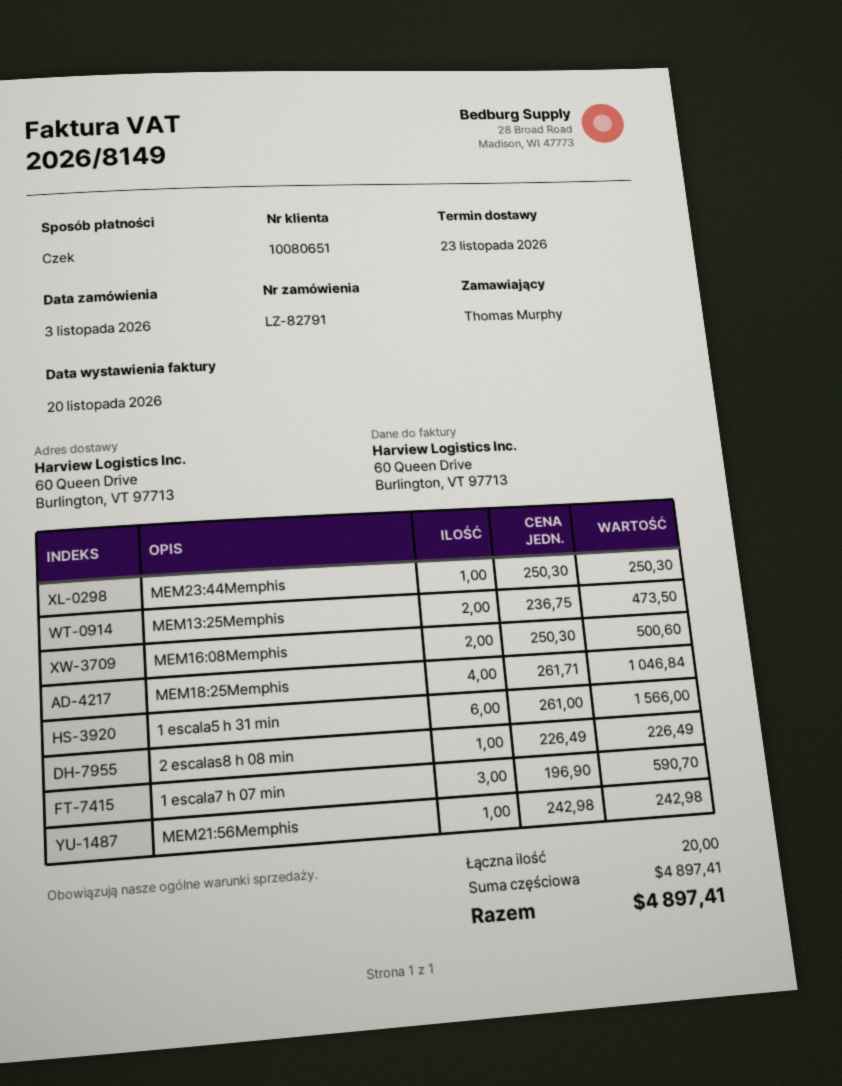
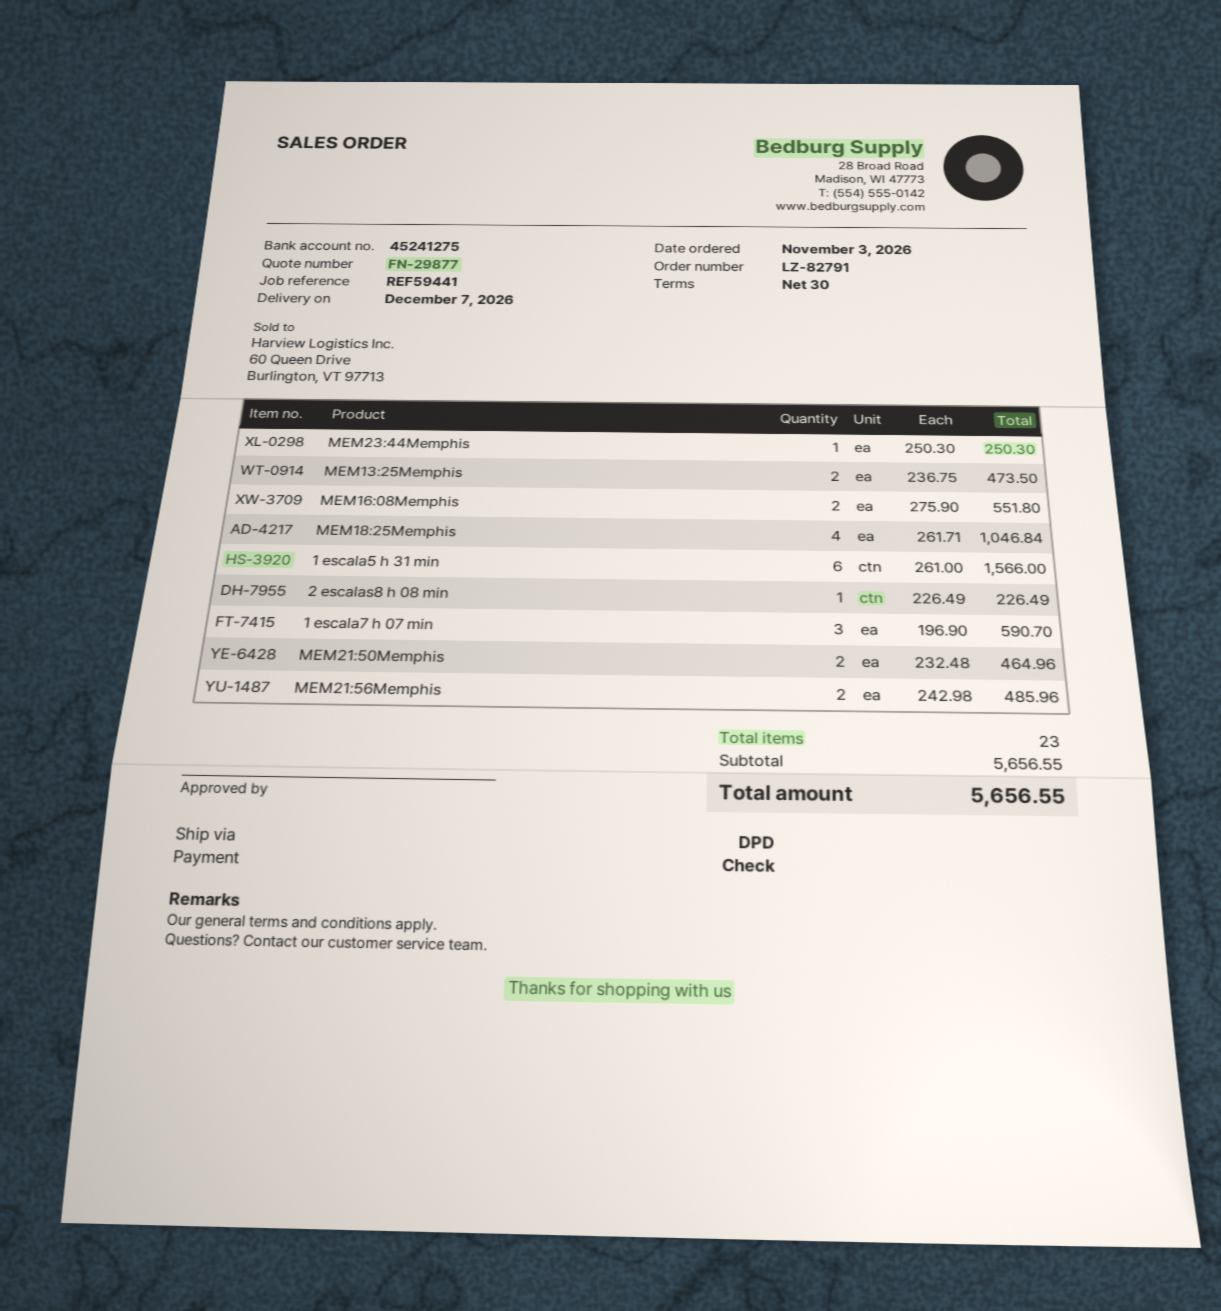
delivery date: 2026-11-23 -> 2026-12-07
MEM16:08Memphis: 2 x 250.30 = 500.60 -> 2 x 275.90 = 551.80
MEM21:56Memphis: 1 x 242.98 = 242.98 -> 2 x 242.98 = 485.96
MEM21:50Memphis: none -> 2 x 232.48 = 464.96
total quantity: 20 -> 23
subtotal: 4897.41 -> 5656.55
total: 4897.41 -> 5656.55

